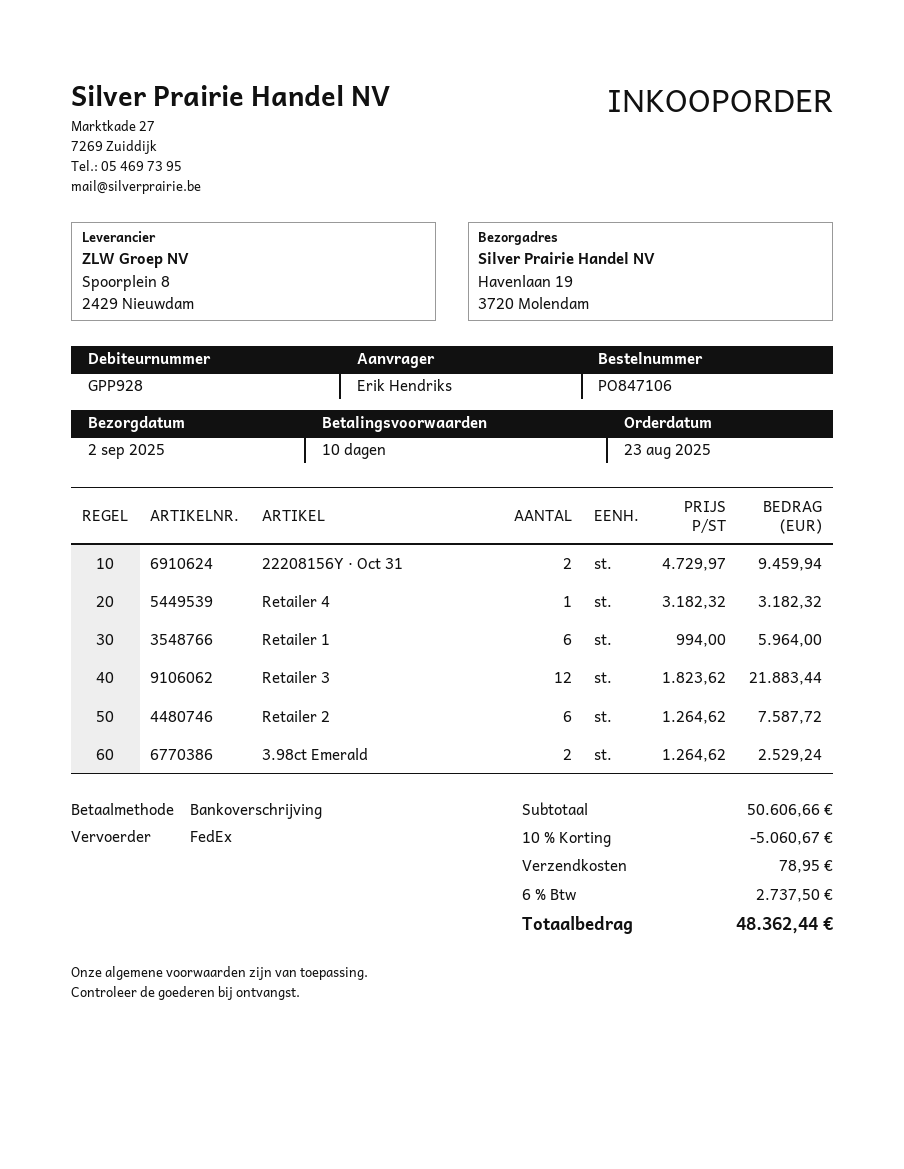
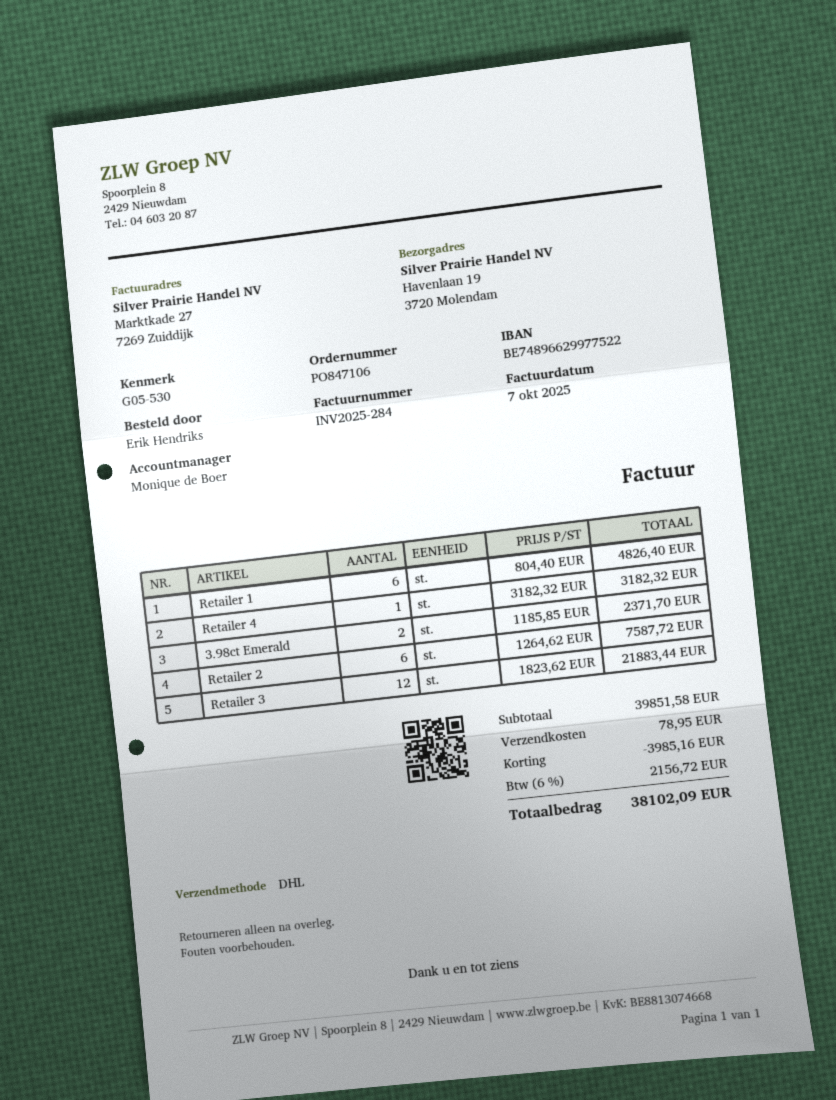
shipping method: FedEx -> DHL
22208156Y · Oct 31: 2 x 4729.97 = 9459.94 -> none
Retailer 1: 6 x 994.00 = 5964.00 -> 6 x 804.40 = 4826.40
3.98ct Emerald: 2 x 1264.62 = 2529.24 -> 2 x 1185.85 = 2371.70
subtotal: 50606.66 -> 39851.58
discount: 5060.67 -> 3985.16
tax: 6% = 2737.50 -> 6% = 2156.72
total: 48362.44 -> 38102.09

